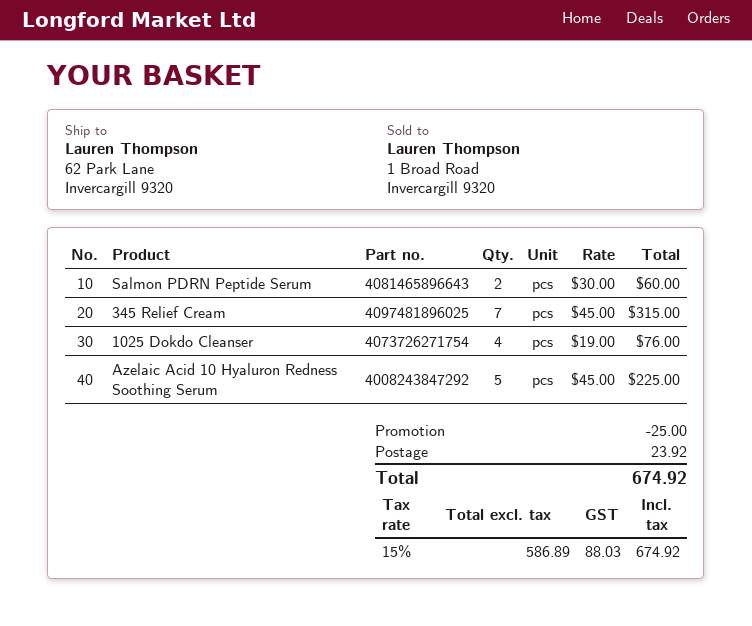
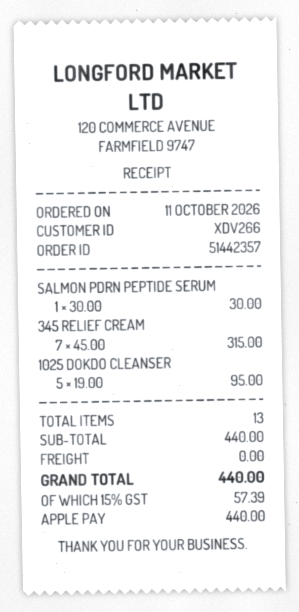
Salmon PDRN Peptide Serum: 2 x 30.00 = 60.00 -> 1 x 30.00 = 30.00
1025 Dokdo Cleanser: 4 x 19.00 = 76.00 -> 5 x 19.00 = 95.00
Azelaic Acid 10 Hyaluron Redness Soothing Serum: 5 x 45.00 = 225.00 -> none
discount: 25.00 -> none
shipping: 23.92 -> 0.00
tax: 15% = 88.03 -> 15% = 57.39
total: 674.92 -> 440.00

